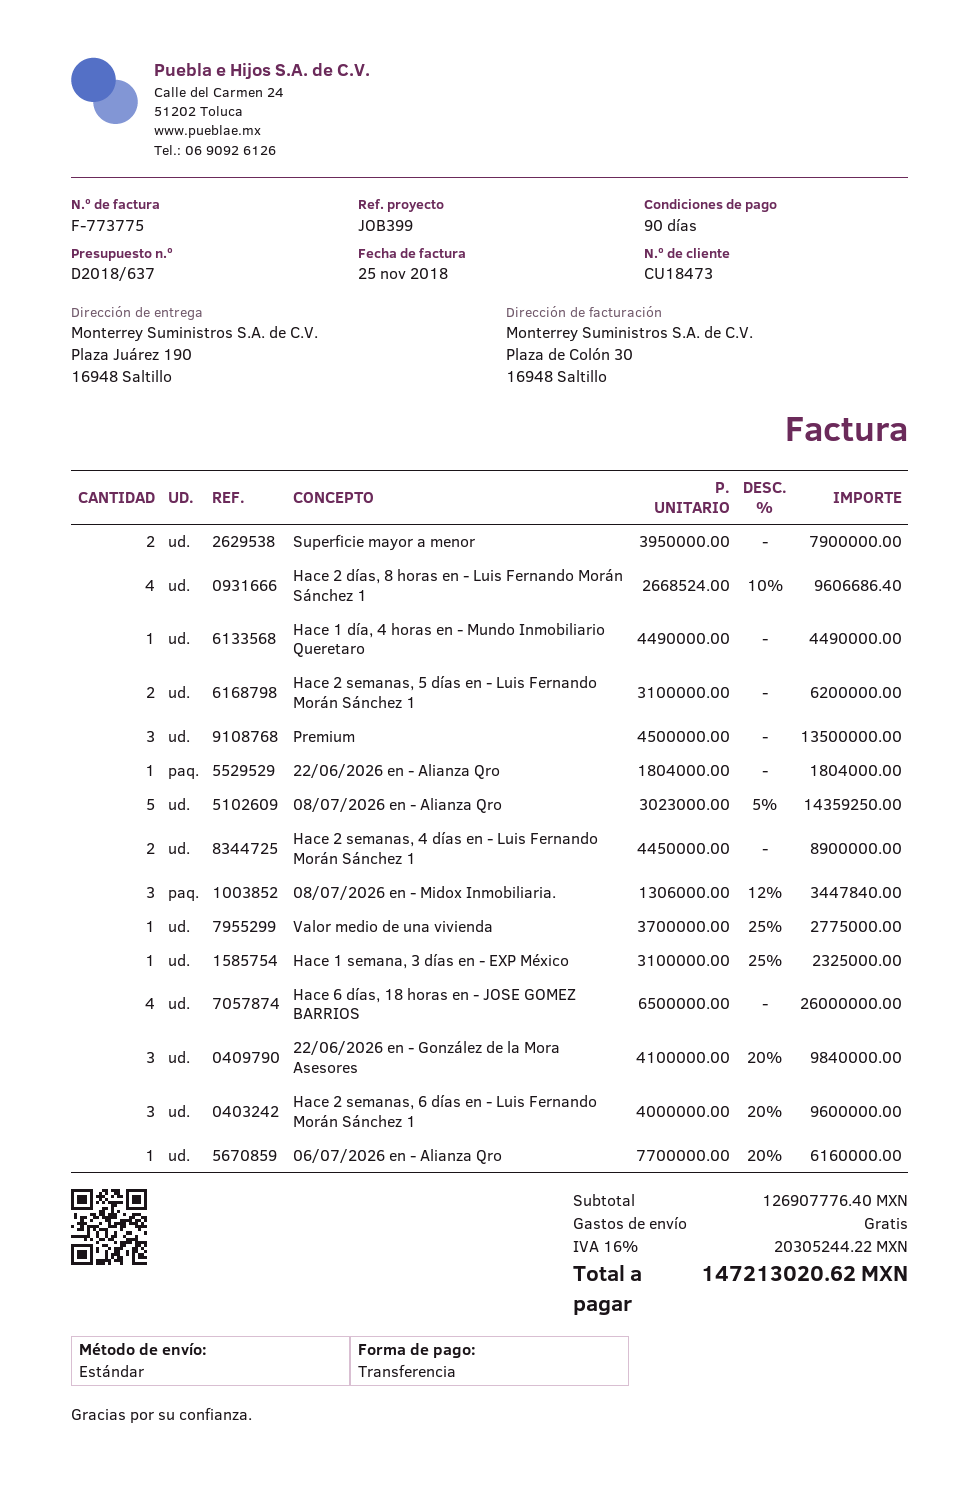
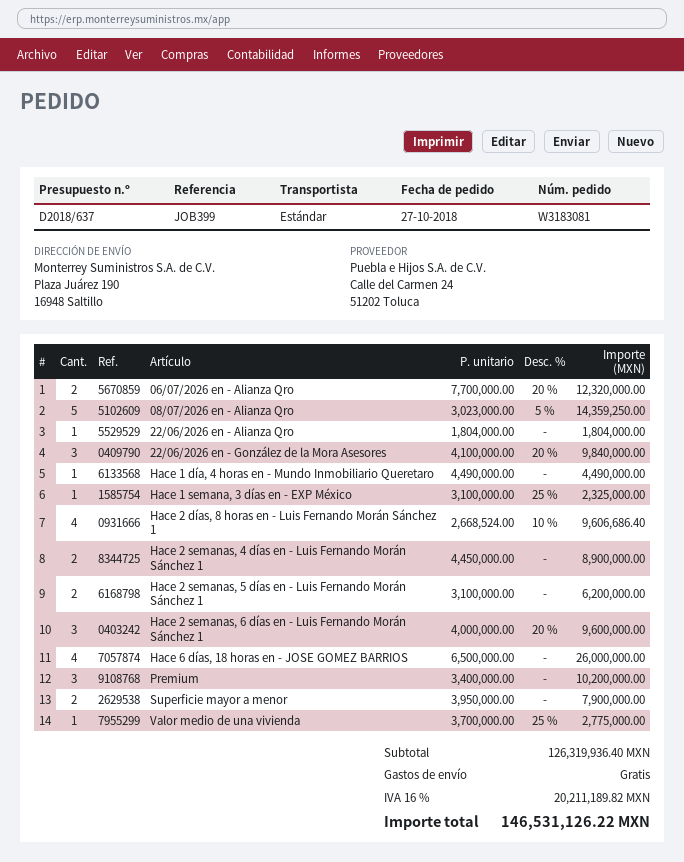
Premium: 3 x 4500000.00 = 13500000.00 -> 3 x 3400000.00 = 10200000.00
08/07/2026 en - Midox Inmobiliaria.: 3 x 1306000.00 - 12% = 3447840.00 -> none
06/07/2026 en - Alianza Qro: 1 x 7700000.00 - 20% = 6160000.00 -> 2 x 7700000.00 - 20% = 12320000.00
subtotal: 126907776.40 -> 126319936.40
tax: 16% = 20305244.22 -> 16% = 20211189.82
total: 147213020.62 -> 146531126.22

